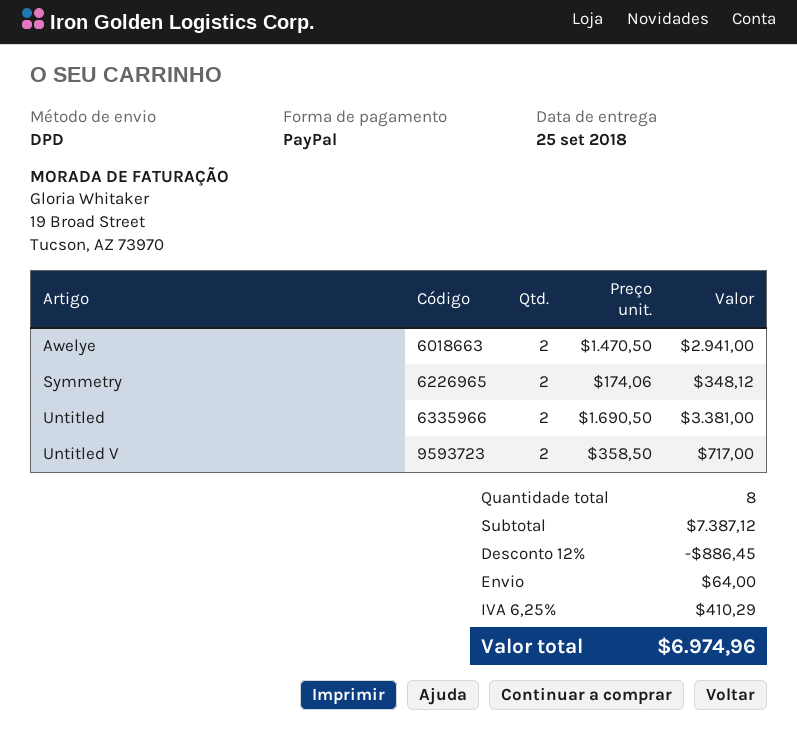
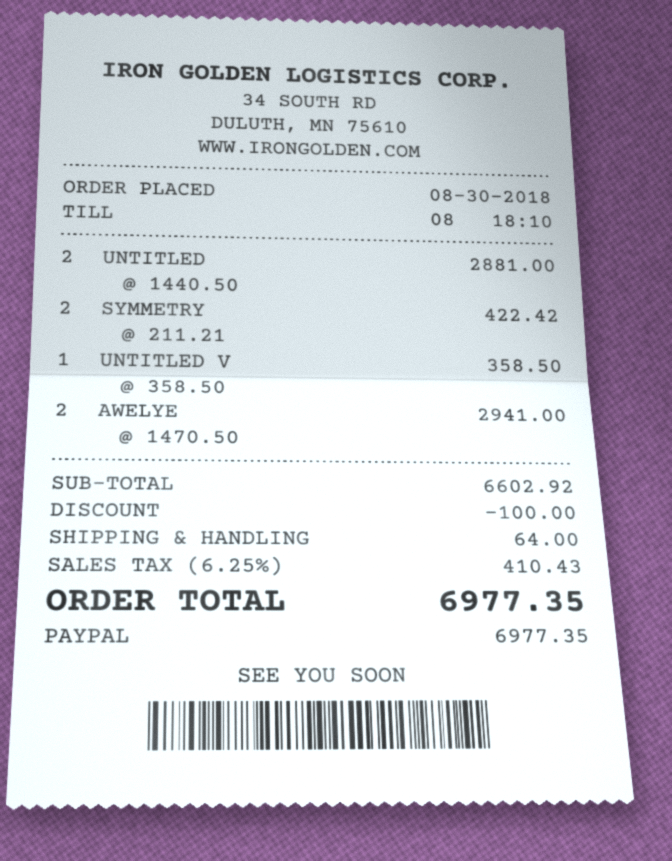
Symmetry: 2 x 174.06 = 348.12 -> 2 x 211.21 = 422.42
Untitled: 2 x 1690.50 = 3381.00 -> 2 x 1440.50 = 2881.00
Untitled V: 2 x 358.50 = 717.00 -> 1 x 358.50 = 358.50
subtotal: 7387.12 -> 6602.92
discount: 886.45 -> 100.00
tax: 6.25% = 410.29 -> 6.25% = 410.43
total: 6974.96 -> 6977.35

